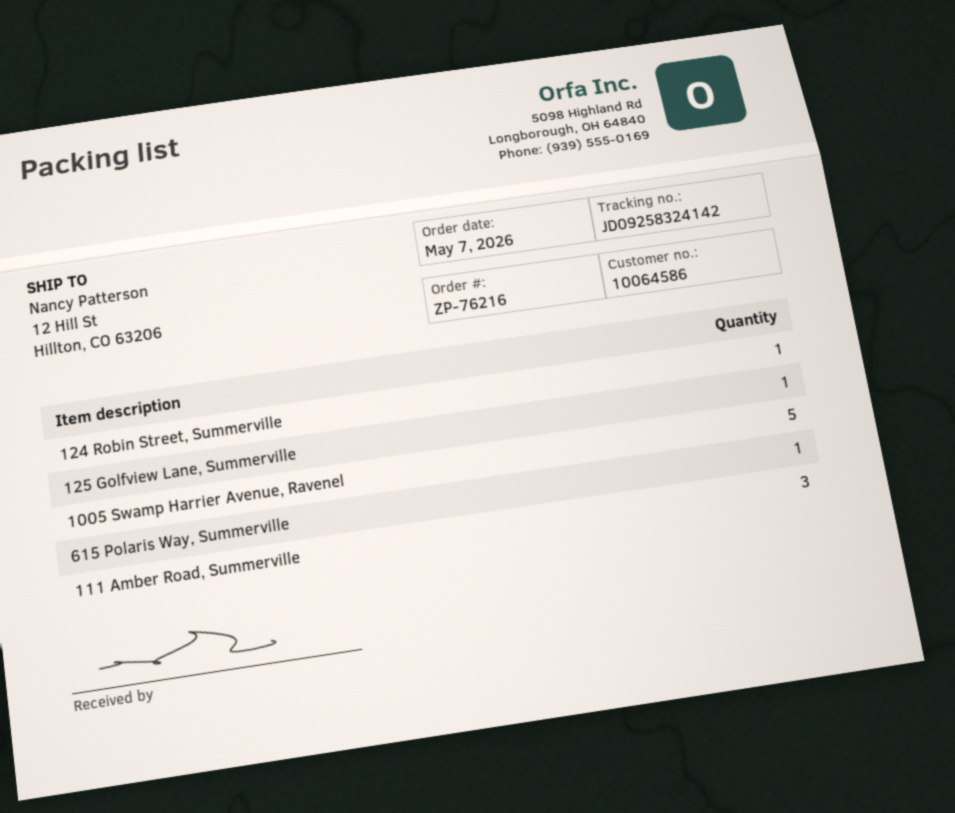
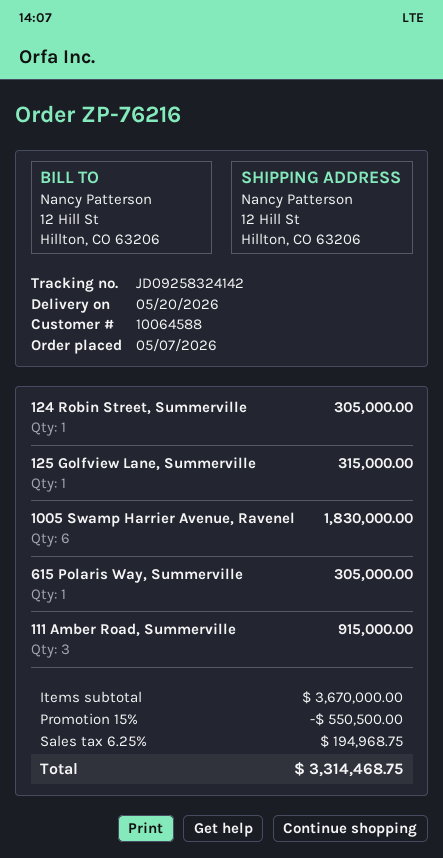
customer number: 10064586 -> 10064588
1005 Swamp Harrier Avenue, Ravenel: 5 -> 6

